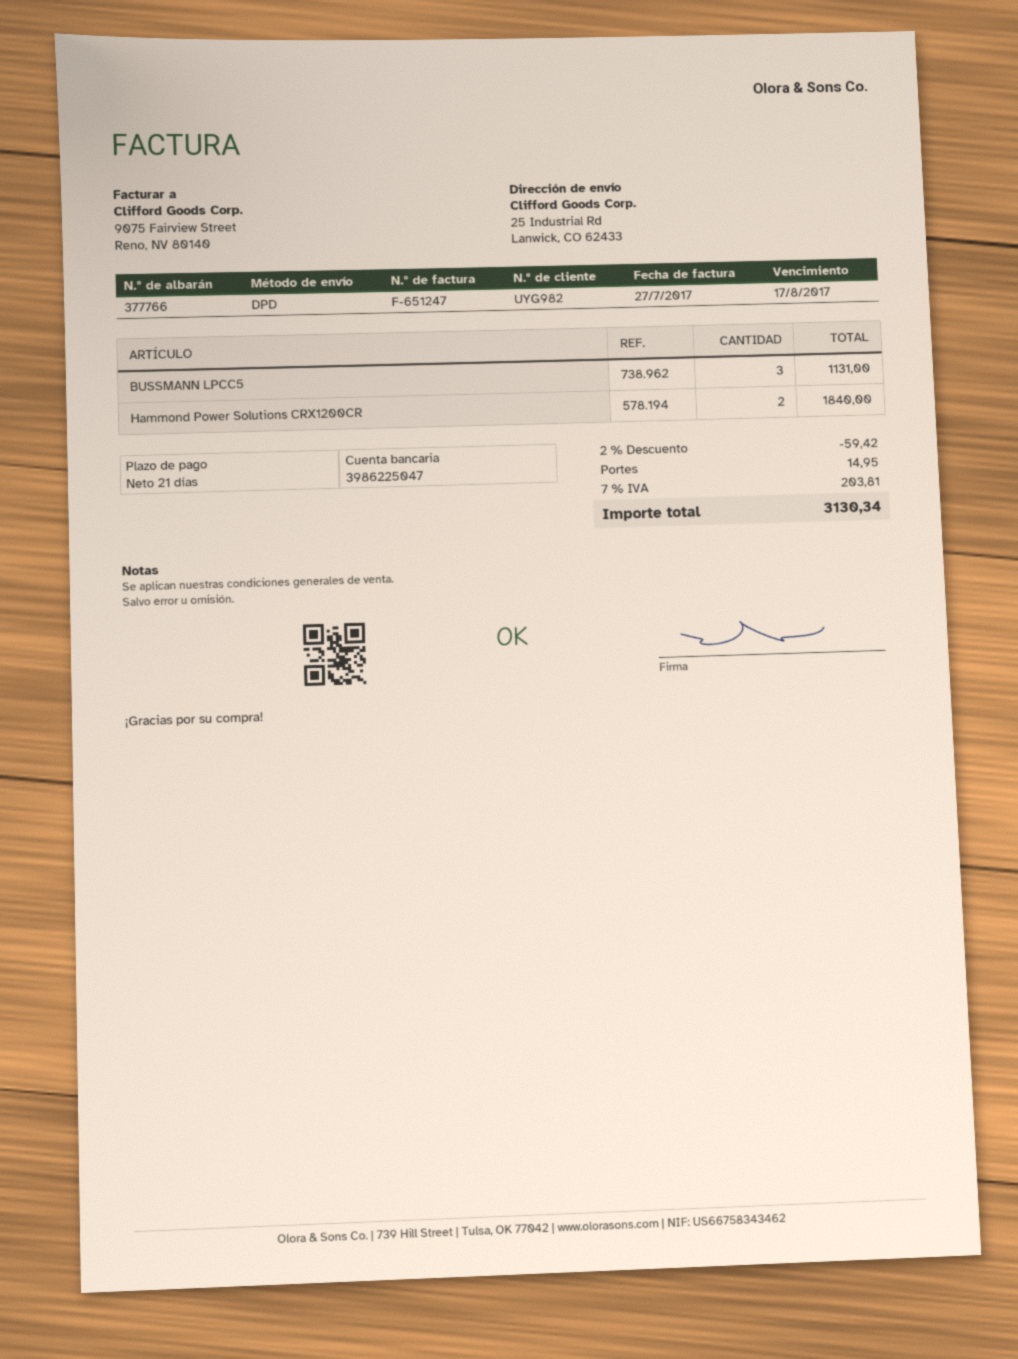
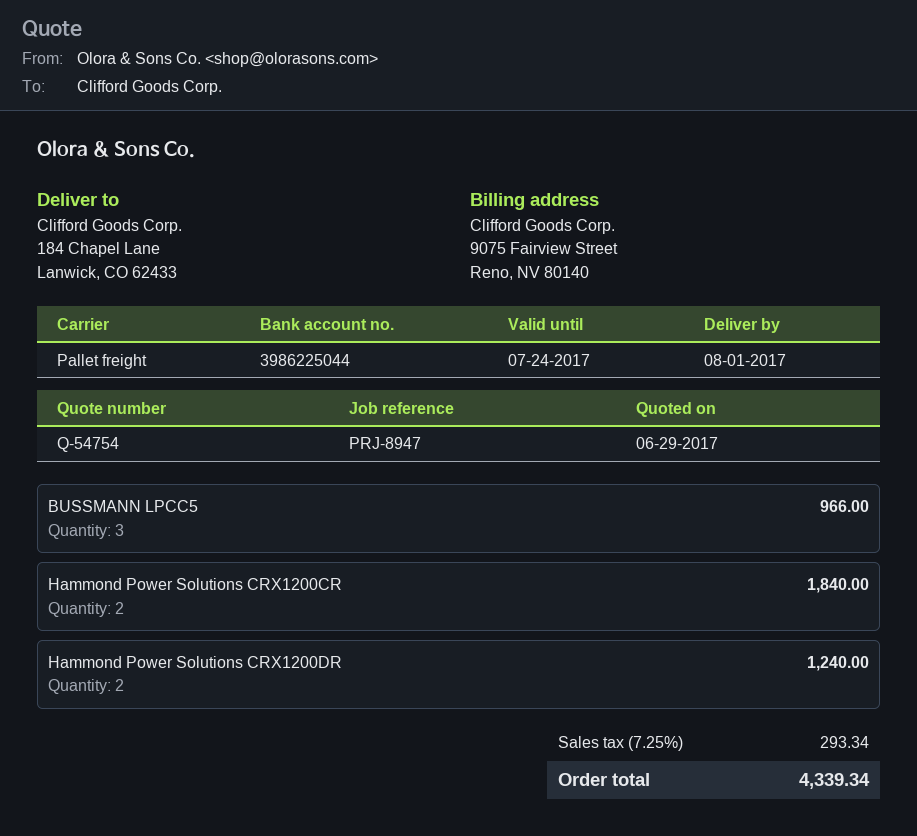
bank account: 3986225047 -> 3986225044
shipping method: DPD -> pallet freight
ship to: 25 Industrial Rd, Lanwick, CO 62433 -> 184 Chapel Lane, Lanwick, CO 62433
BUSSMANN LPCC5: 3 for 1131.00 -> 3 for 966.00
Hammond Power Solutions CRX1200DR: none -> 2 for 1240.00
discount: 2% = 59.42 -> none
shipping: 14.95 -> none
tax: 7% = 203.81 -> 7.25% = 293.34
total: 3130.34 -> 4339.34

